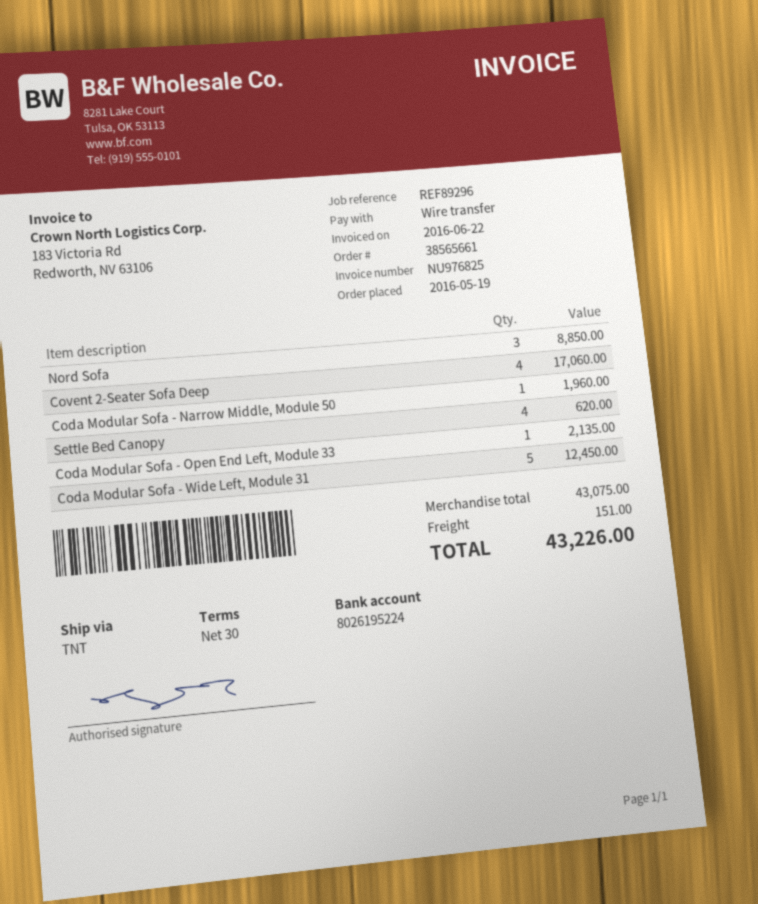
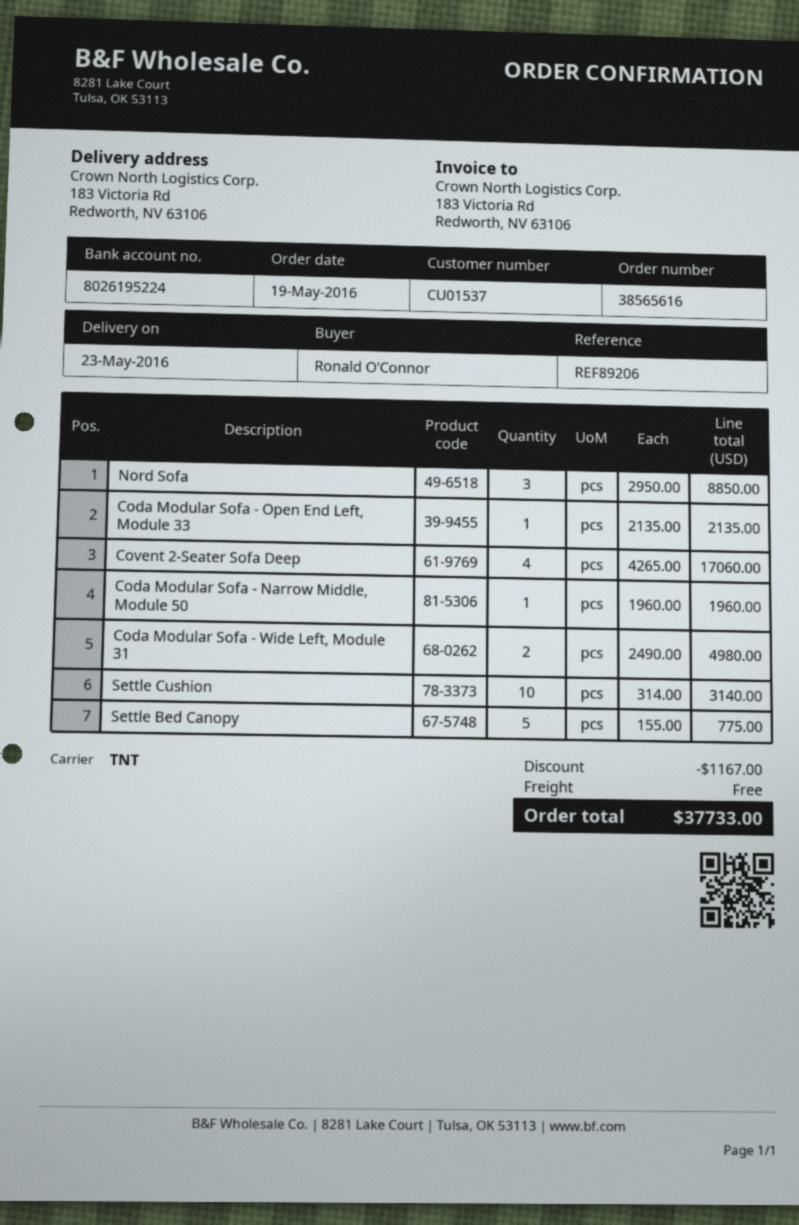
order number: 38565661 -> 38565616
reference: REF89296 -> REF89206
Settle Bed Canopy: 4 for 620.00 -> 5 for 775.00
Coda Modular Sofa - Wide Left, Module 31: 5 for 12450.00 -> 2 for 4980.00
Settle Cushion: none -> 10 for 3140.00
discount: none -> 1167.00
shipping: 151.00 -> 0.00
total: 43226.00 -> 37733.00

